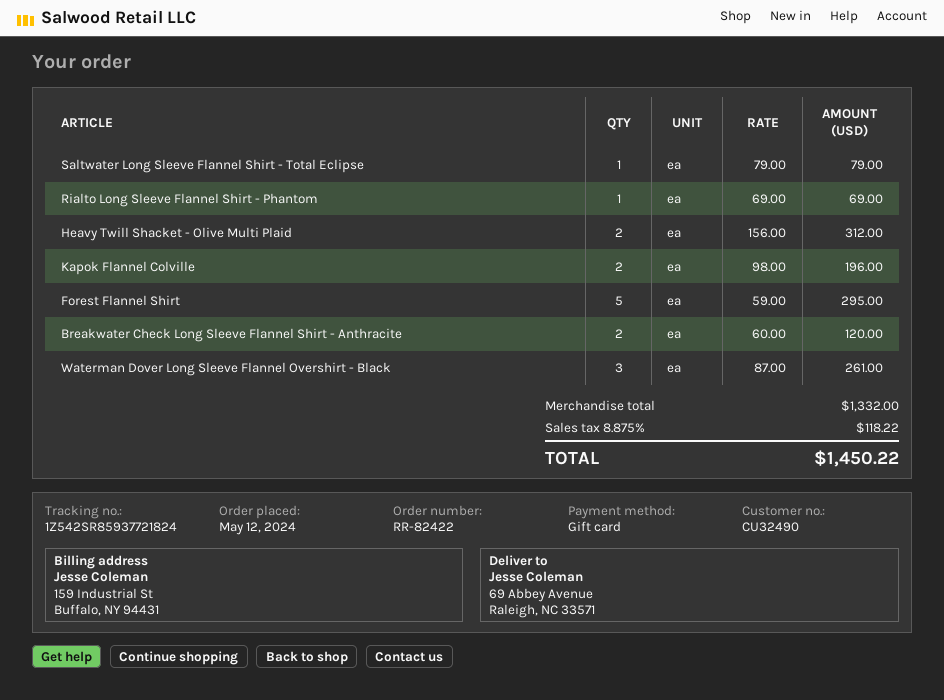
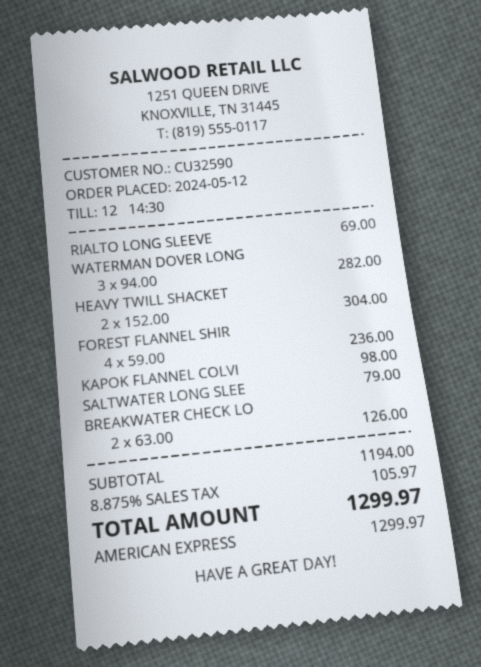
customer number: CU32490 -> CU32590
payment method: gift card -> American Express
Heavy Twill Shacket - Olive Multi Plaid: 2 x 156.00 = 312.00 -> 2 x 152.00 = 304.00
Kapok Flannel Colville: 2 x 98.00 = 196.00 -> 1 x 98.00 = 98.00
Forest Flannel Shirt: 5 x 59.00 = 295.00 -> 4 x 59.00 = 236.00
Breakwater Check Long Sleeve Flannel Shirt - Anthracite: 2 x 60.00 = 120.00 -> 2 x 63.00 = 126.00
Waterman Dover Long Sleeve Flannel Overshirt - Black: 3 x 87.00 = 261.00 -> 3 x 94.00 = 282.00
subtotal: 1332.00 -> 1194.00
tax: 8.875% = 118.22 -> 8.875% = 105.97
total: 1450.22 -> 1299.97

